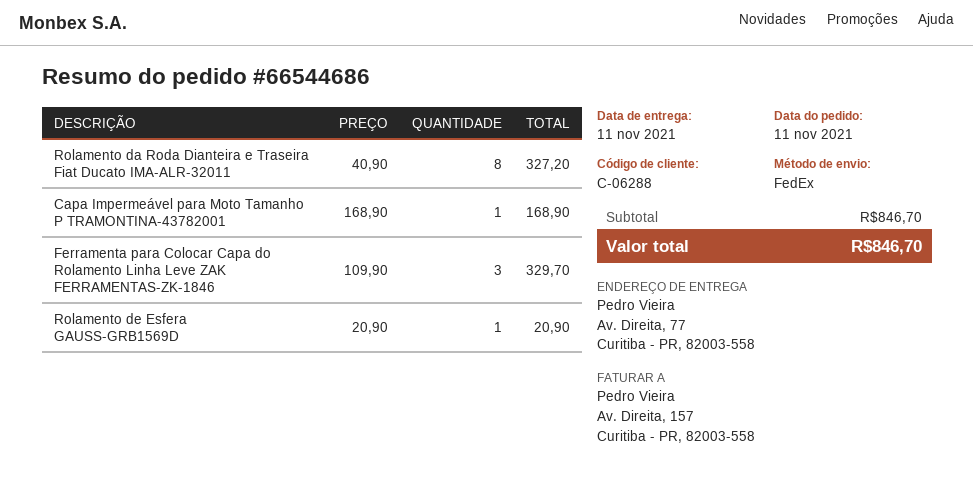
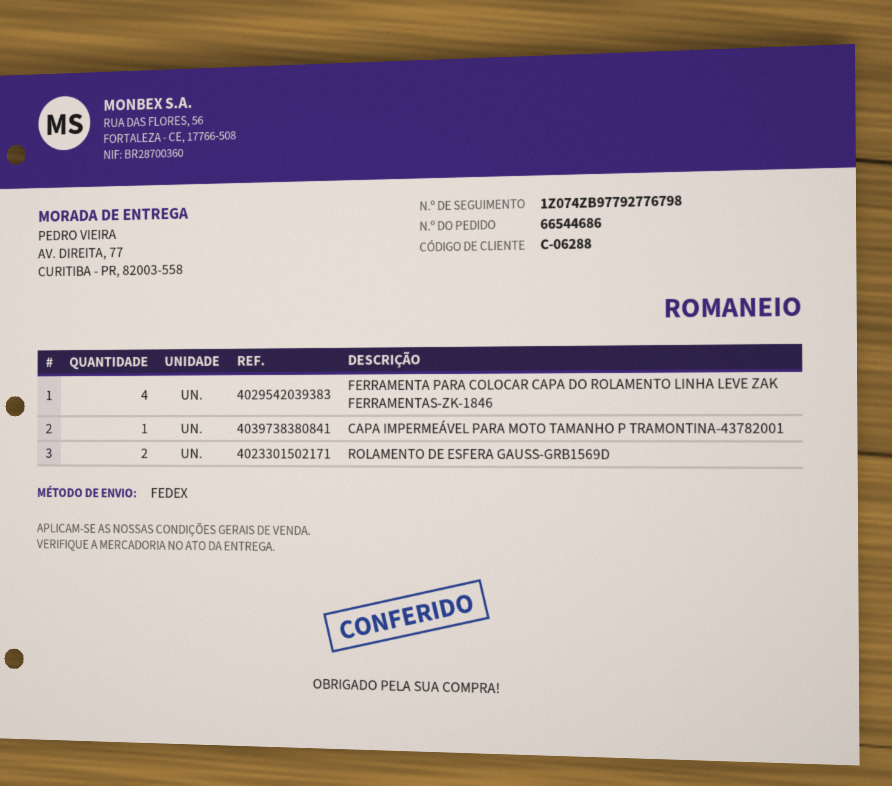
Rolamento da Roda Dianteira e Traseira Fiat Ducato IMA-ALR-32011: 8 -> none
Ferramenta para Colocar Capa do Rolamento Linha Leve ZAK FERRAMENTAS-ZK-1846: 3 -> 4
Rolamento de Esfera GAUSS-GRB1569D: 1 -> 2

